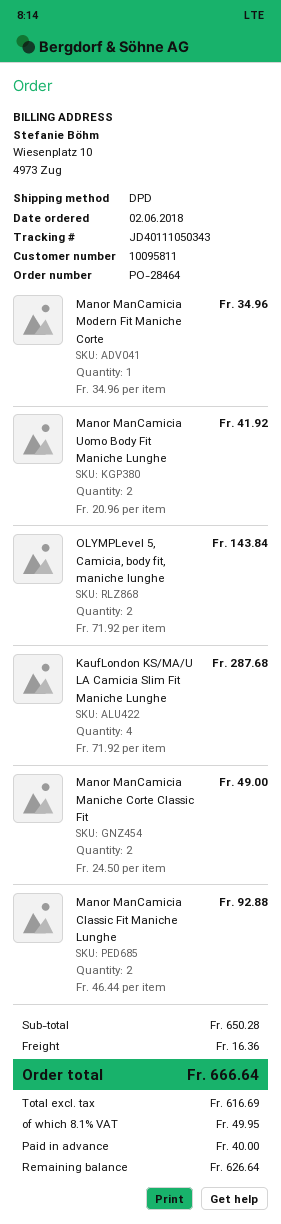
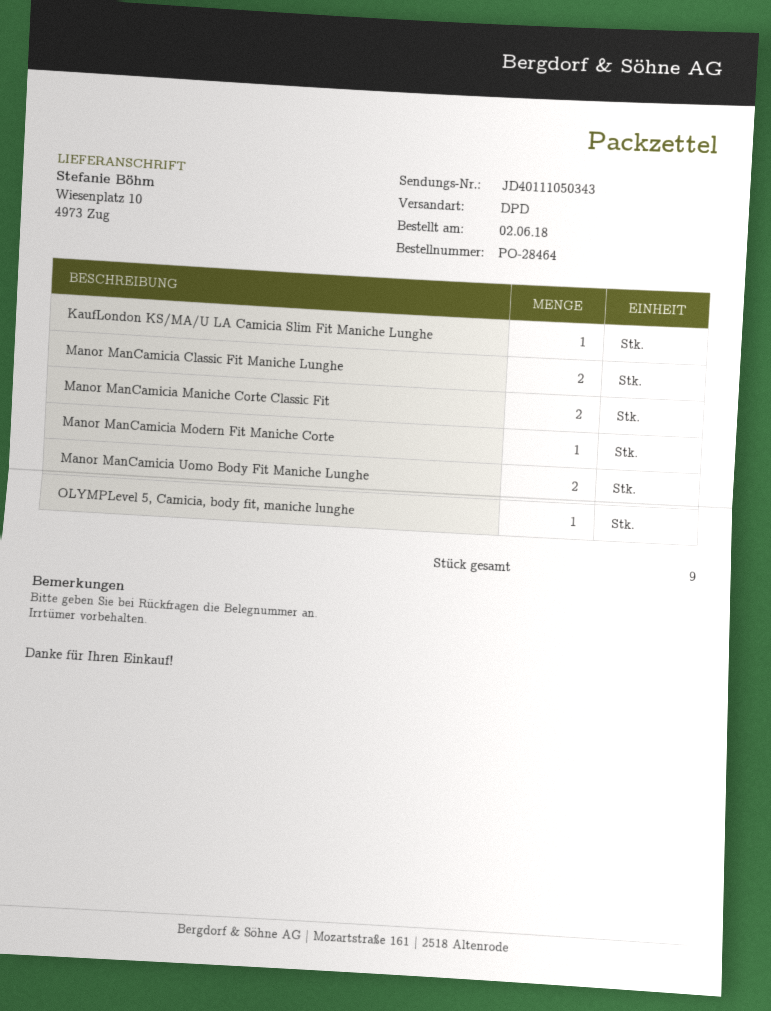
OLYMPLevel 5, Camicia, body fit, maniche lunghe: 2 -> 1
KaufLondon KS/MA/U LA Camicia Slim Fit Maniche Lunghe: 4 -> 1

